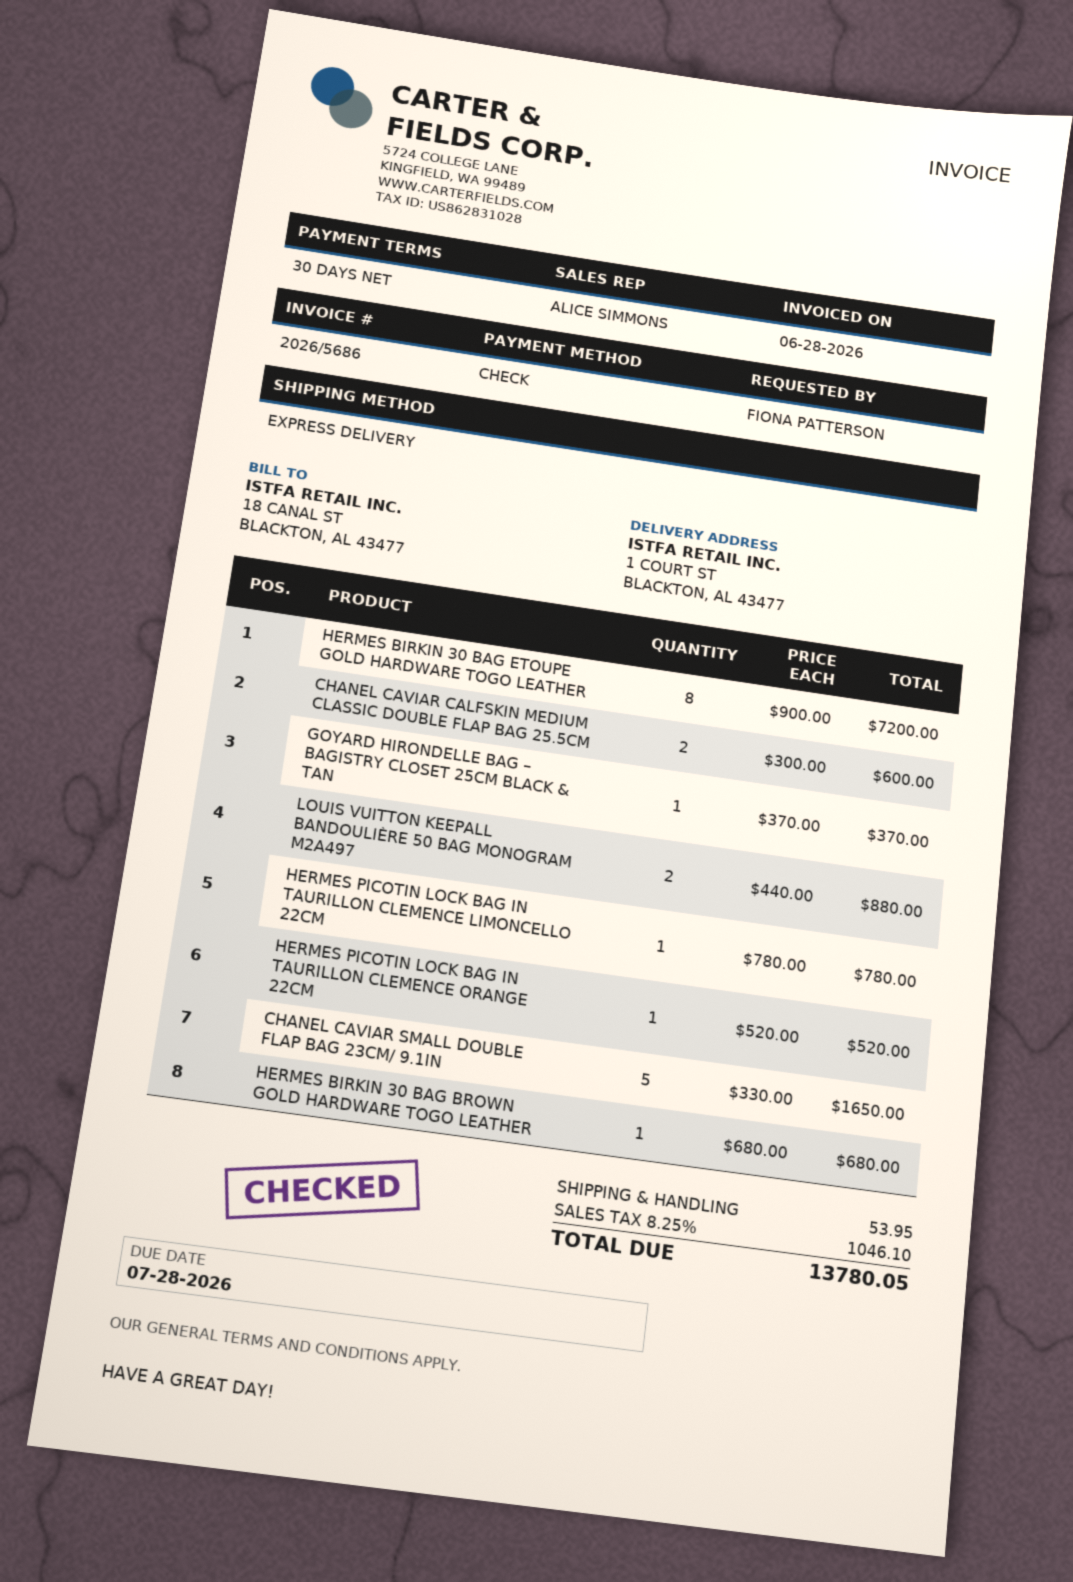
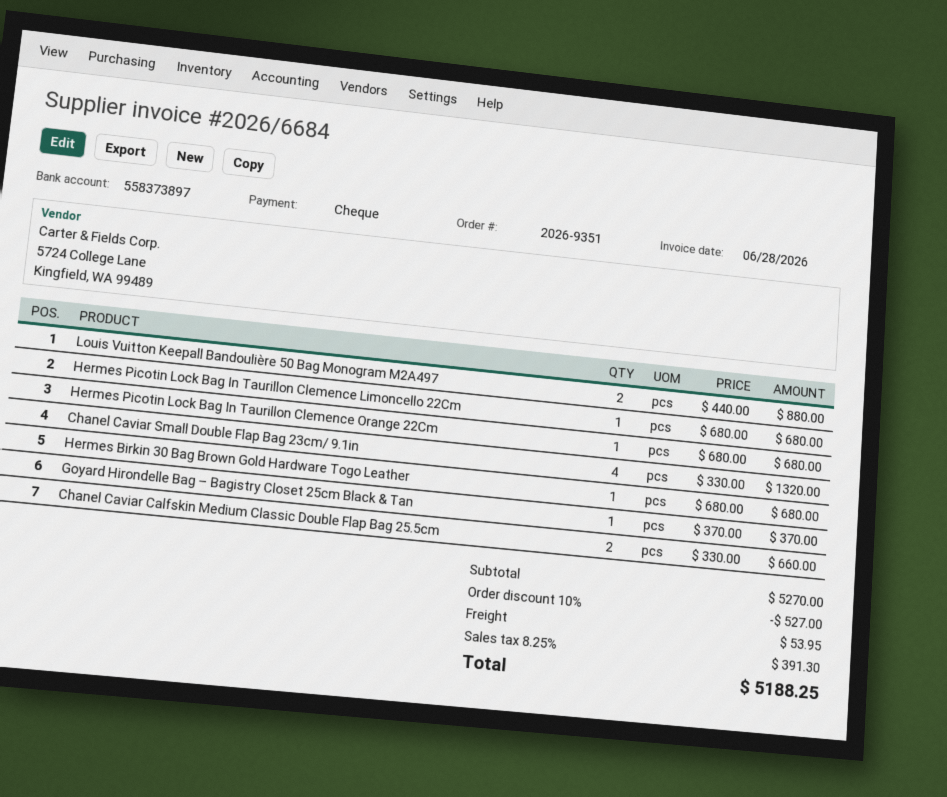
invoice number: 2026/5686 -> 2026/6684
HERMES BIRKIN 30 BAG ETOUPE GOLD HARDWARE TOGO LEATHER: 8 x 900.00 = 7200.00 -> none
CHANEL CAVIAR CALFSKIN MEDIUM CLASSIC DOUBLE FLAP BAG 25.5CM: 2 x 300.00 = 600.00 -> 2 x 330.00 = 660.00
HERMES PICOTIN LOCK BAG IN TAURILLON CLEMENCE LIMONCELLO 22CM: 1 x 780.00 = 780.00 -> 1 x 680.00 = 680.00
HERMES PICOTIN LOCK BAG IN TAURILLON CLEMENCE ORANGE 22CM: 1 x 520.00 = 520.00 -> 1 x 680.00 = 680.00
CHANEL CAVIAR SMALL DOUBLE FLAP BAG 23CM/ 9.1IN: 5 x 330.00 = 1650.00 -> 4 x 330.00 = 1320.00
discount: none -> 10% = 527.00
tax: 8.25% = 1046.10 -> 8.25% = 391.30
total: 13780.05 -> 5188.25

